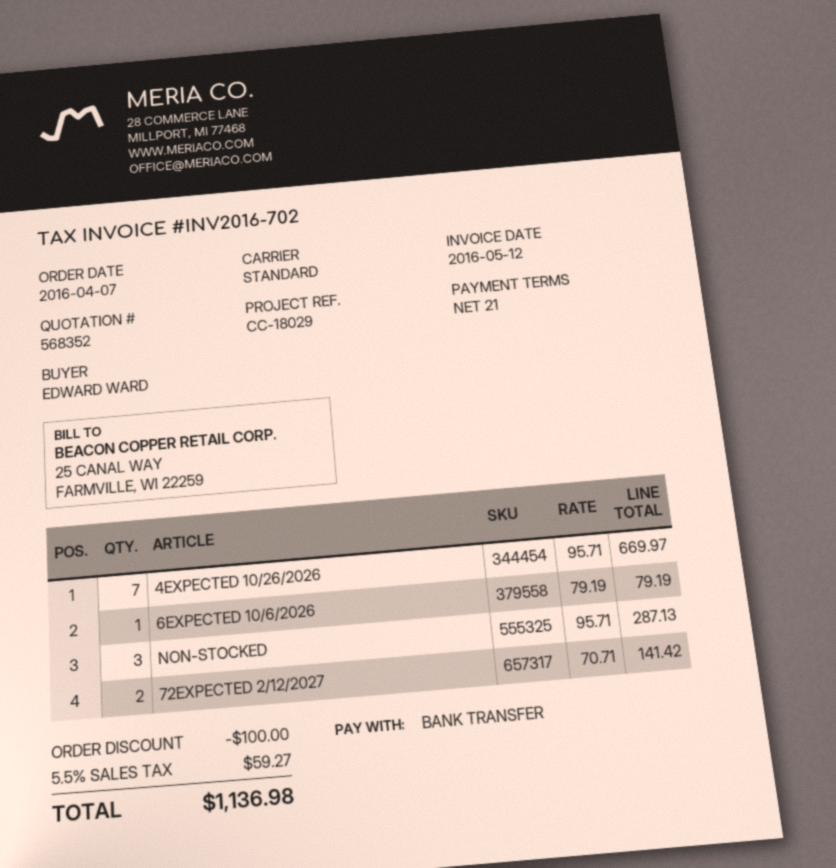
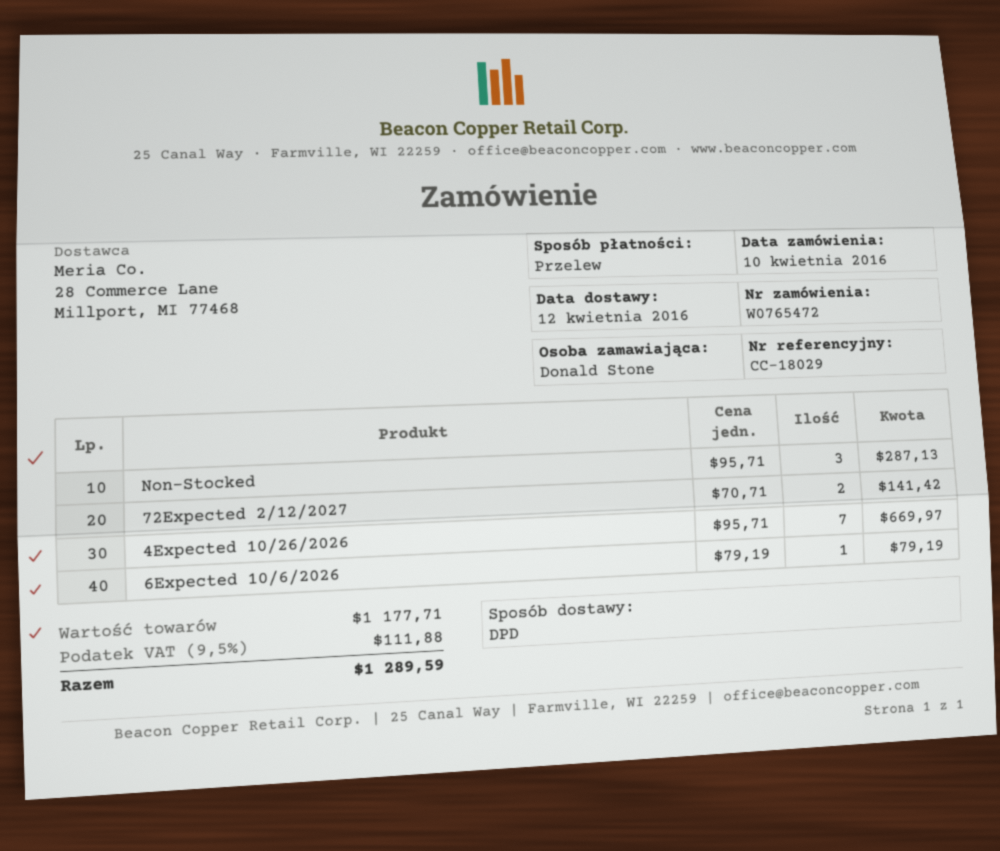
order date: 2016-04-07 -> 2016-04-10
ordered by: EDWARD WARD -> Donald Stone
shipping method: standard -> DPD
discount: 100.00 -> none
tax: 5.5% = 59.27 -> 9.5% = 111.88
total: 1136.98 -> 1289.59

